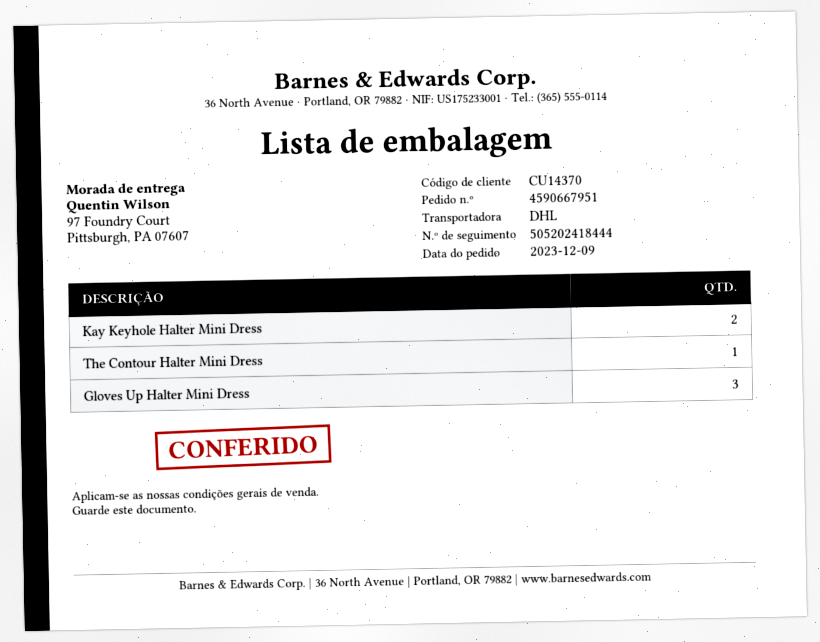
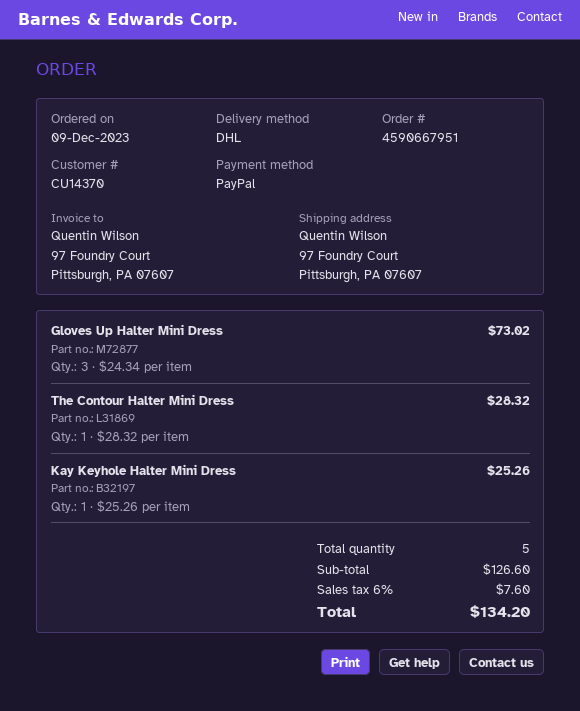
Kay Keyhole Halter Mini Dress: 2 -> 1

